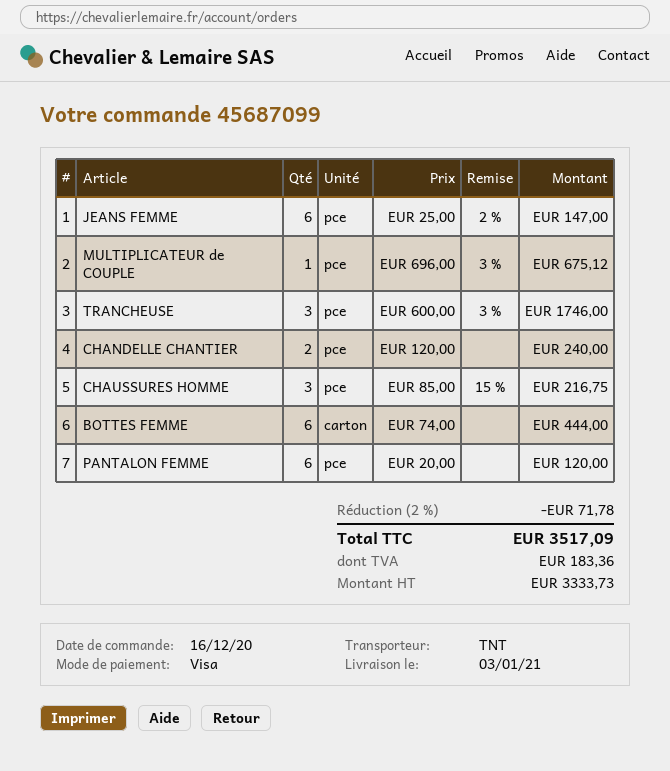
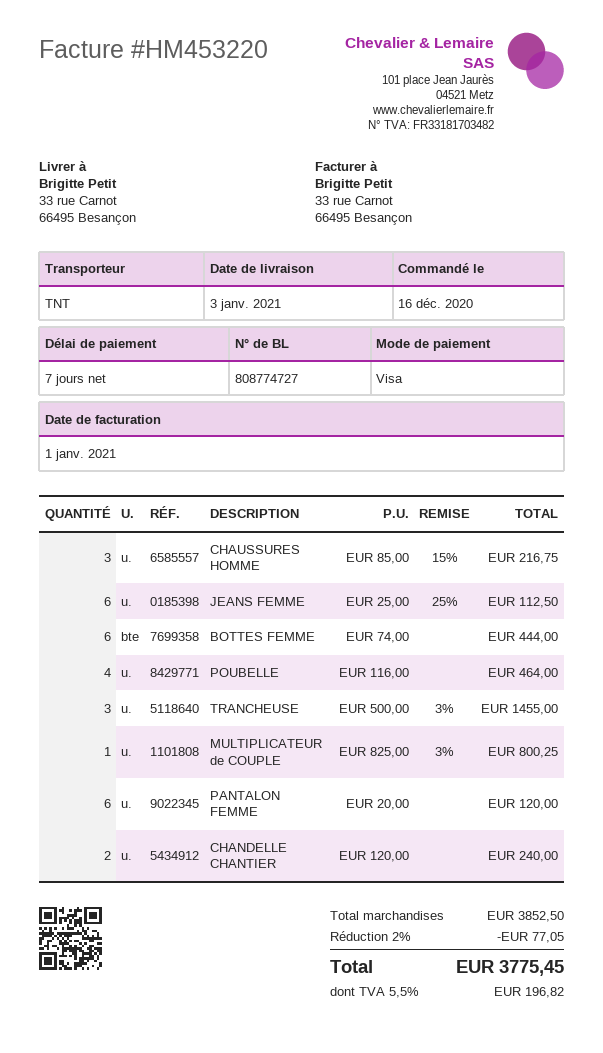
JEANS FEMME: 6 x 25.00 - 2% = 147.00 -> 6 x 25.00 - 25% = 112.50
MULTIPLICATEUR de COUPLE: 1 x 696.00 - 3% = 675.12 -> 1 x 825.00 - 3% = 800.25
TRANCHEUSE: 3 x 600.00 - 3% = 1746.00 -> 3 x 500.00 - 3% = 1455.00
POUBELLE: none -> 4 x 116.00 = 464.00
discount: 2% = 71.78 -> 2% = 77.05
tax: 183.36 -> 196.82
total: 3517.09 -> 3775.45

